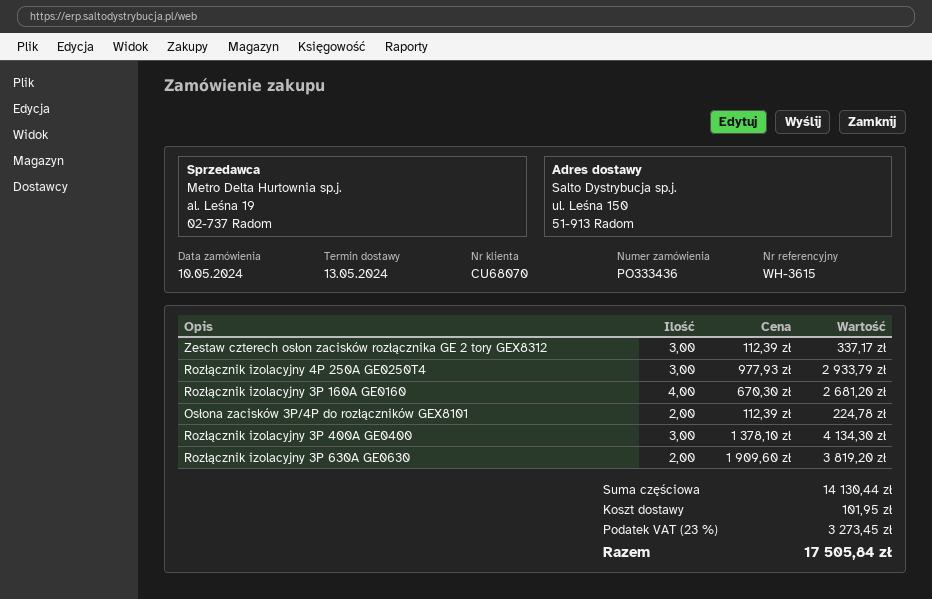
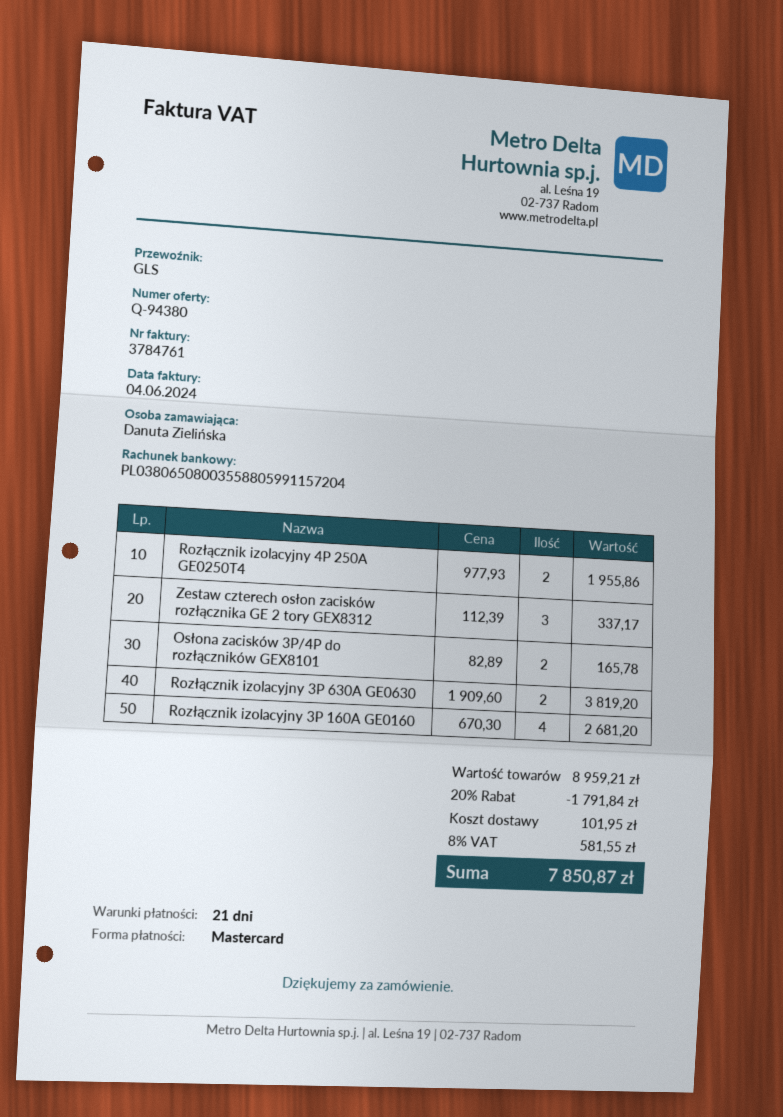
Rozłącznik izolacyjny 4P 250A GE0250T4: 3 x 977.93 = 2933.79 -> 2 x 977.93 = 1955.86
Osłona zacisków 3P/4P do rozłączników GEX8101: 2 x 112.39 = 224.78 -> 2 x 82.89 = 165.78
Rozłącznik izolacyjny 3P 400A GE0400: 3 x 1378.10 = 4134.30 -> none
subtotal: 14130.44 -> 8959.21
discount: none -> 20% = 1791.84
tax: 23% = 3273.45 -> 8% = 581.55
total: 17505.84 -> 7850.87

